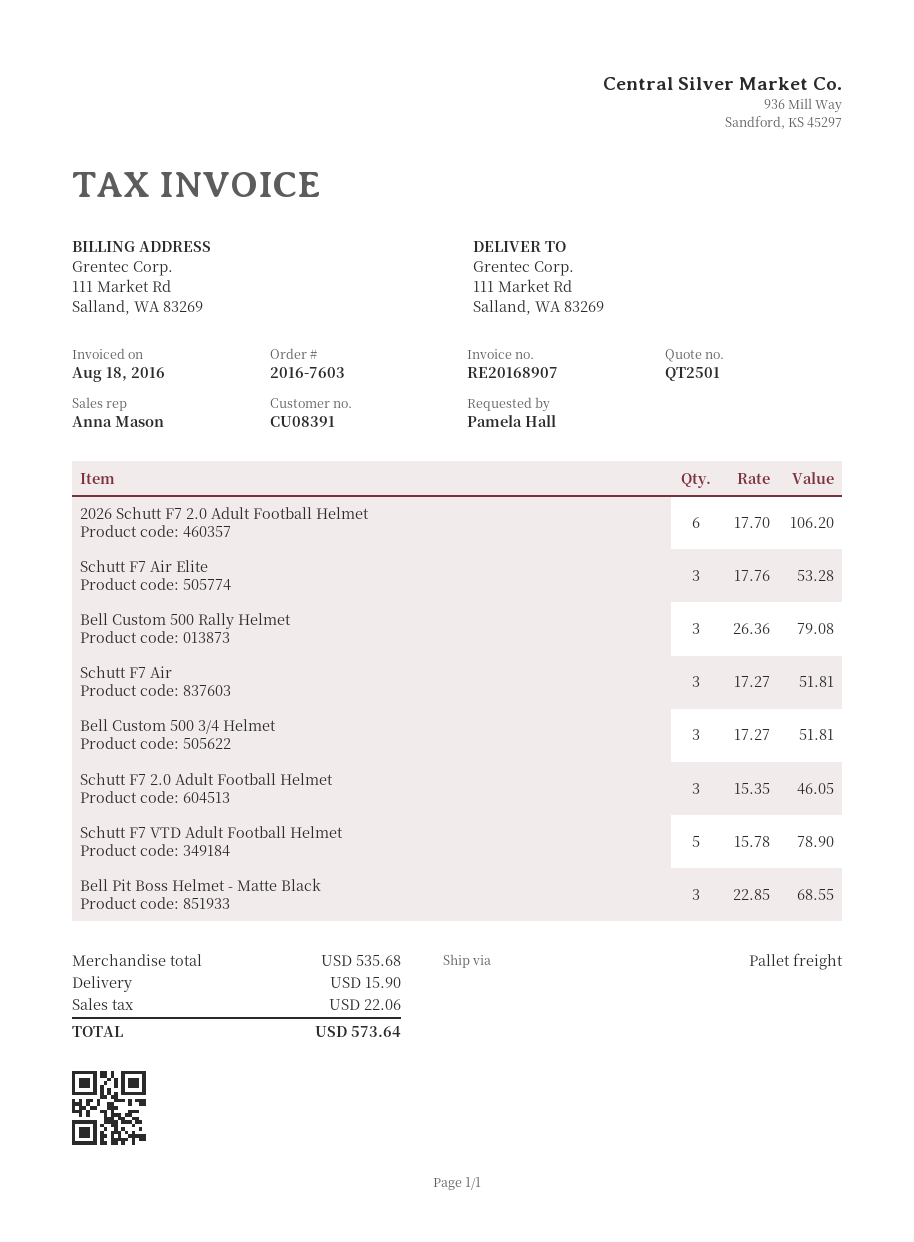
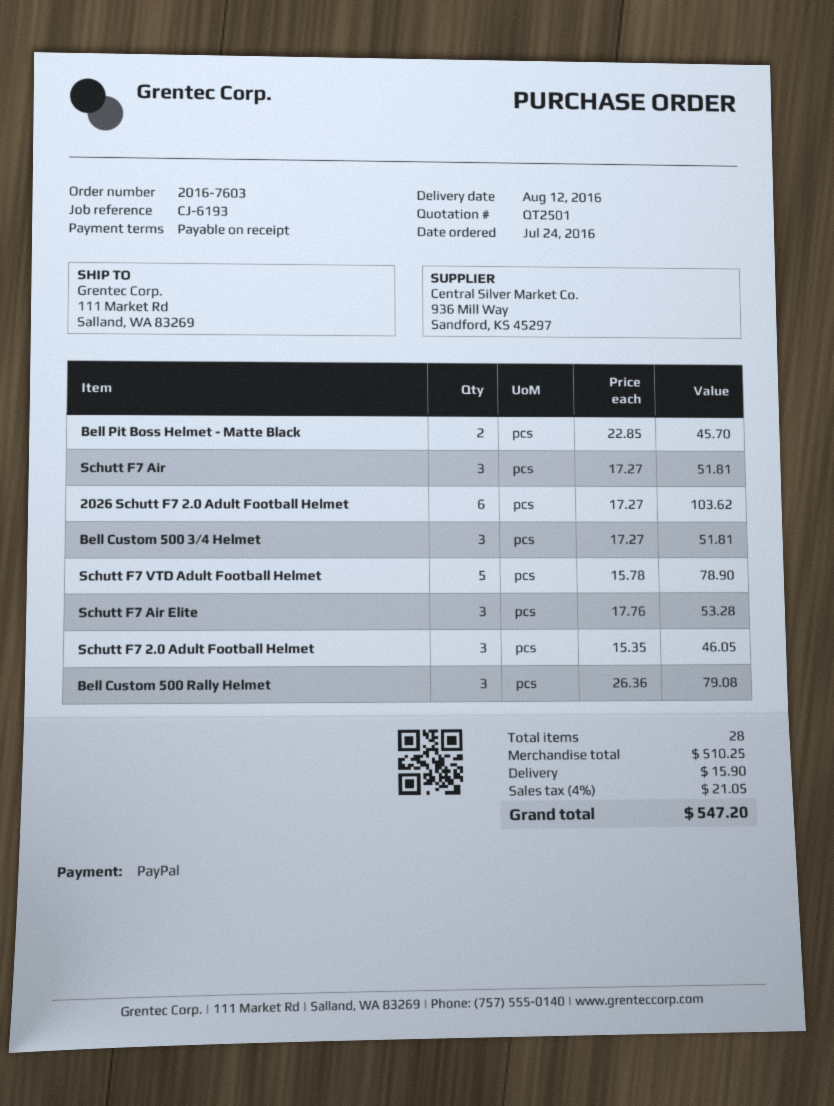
2026 Schutt F7 2.0 Adult Football Helmet: 6 x 17.70 = 106.20 -> 6 x 17.27 = 103.62
Bell Pit Boss Helmet - Matte Black: 3 x 22.85 = 68.55 -> 2 x 22.85 = 45.70
subtotal: 535.68 -> 510.25
tax: 22.06 -> 21.05
total: 573.64 -> 547.20

